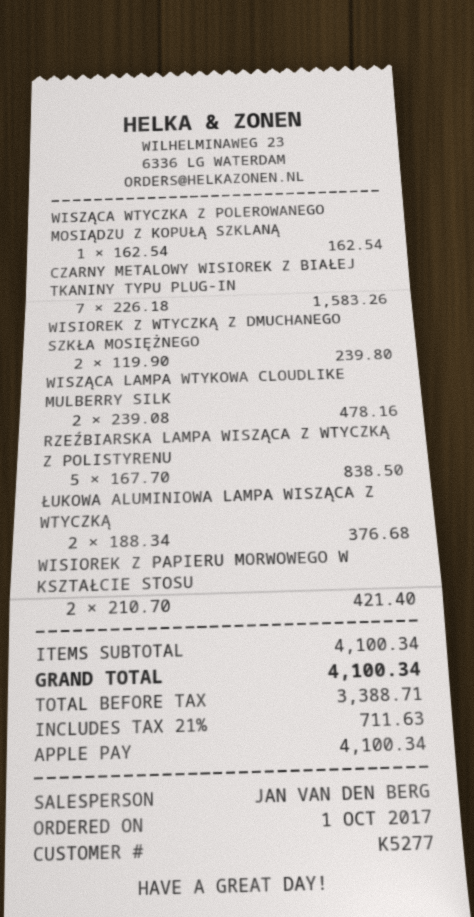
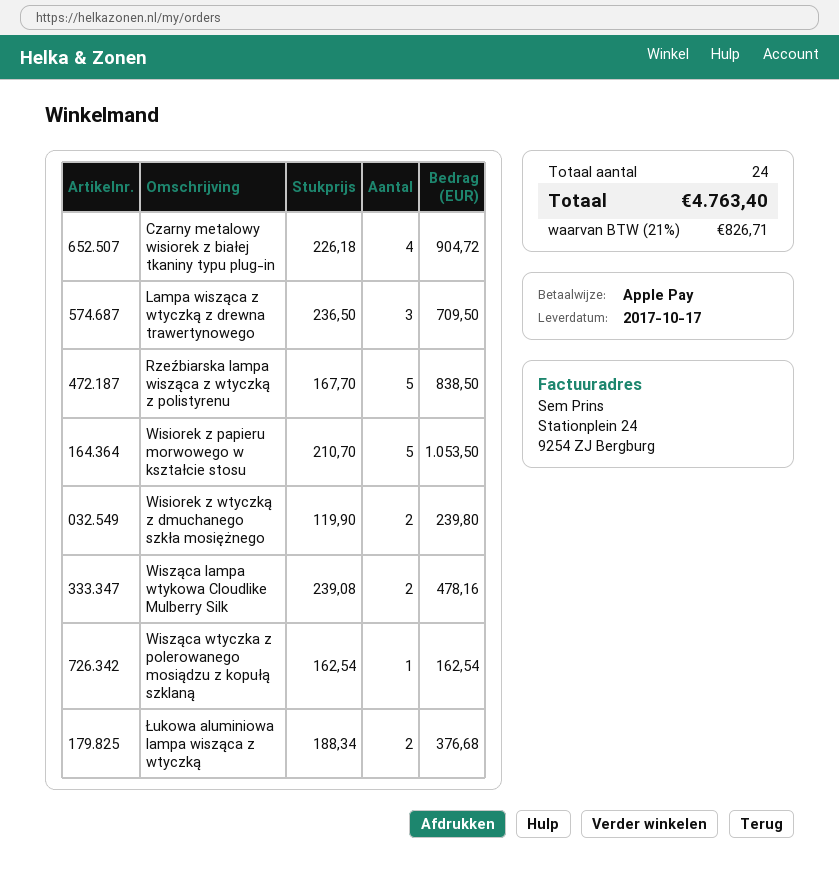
CZARNY METALOWY WISIOREK Z BIAŁEJ TKANINY TYPU PLUG-IN: 7 x 226.18 = 1583.26 -> 4 x 226.18 = 904.72
WISIOREK Z PAPIERU MORWOWEGO W KSZTAŁCIE STOSU: 2 x 210.70 = 421.40 -> 5 x 210.70 = 1053.50
Lampa wisząca z wtyczką z drewna trawertynowego: none -> 3 x 236.50 = 709.50
tax: 21% = 711.63 -> 21% = 826.71
total: 4100.34 -> 4763.40

